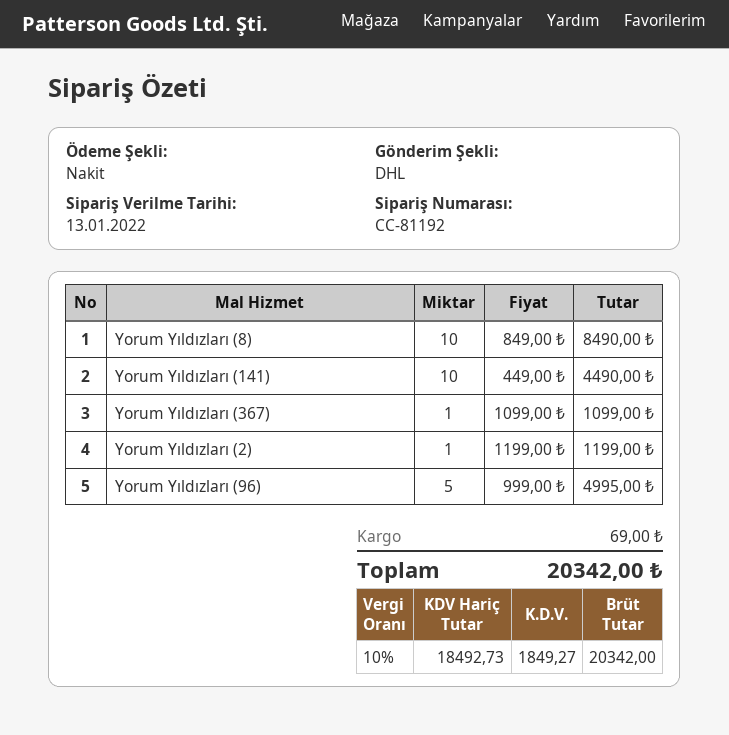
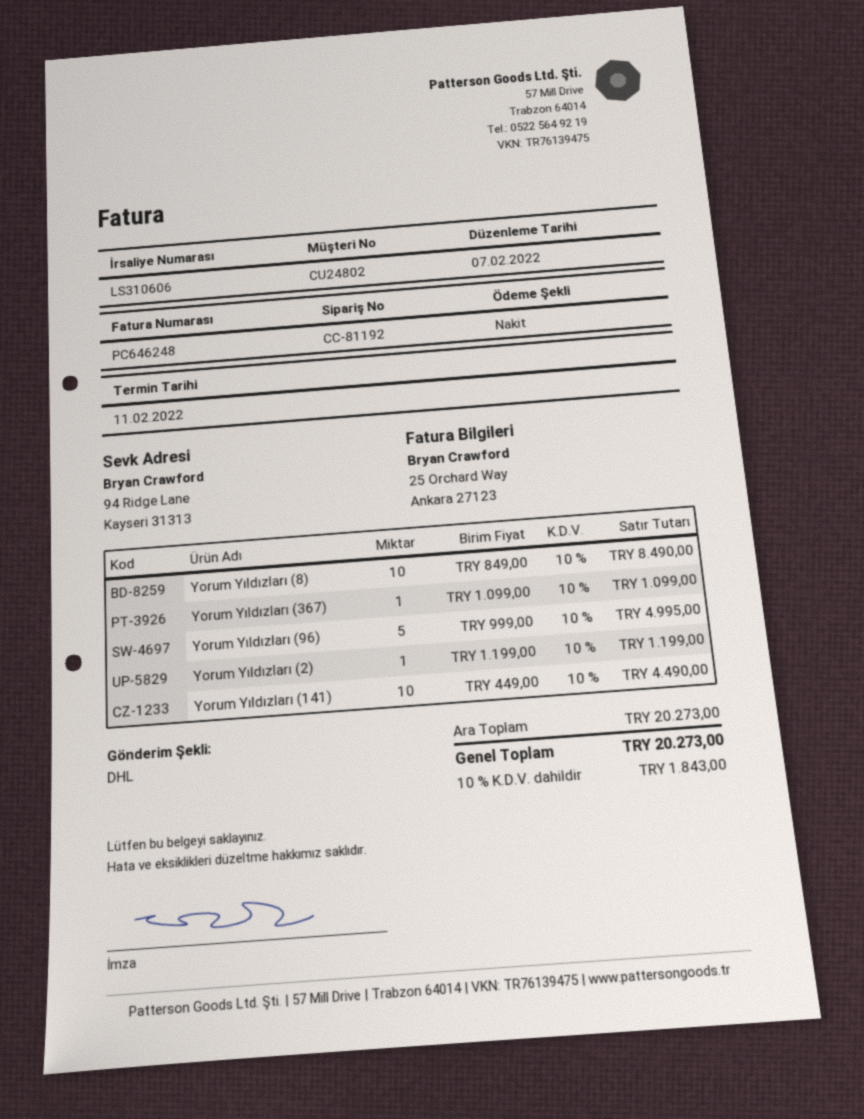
shipping: 69.00 -> none
tax: 10% = 1849.27 -> 10% = 1843.00
total: 20342.00 -> 20273.00

